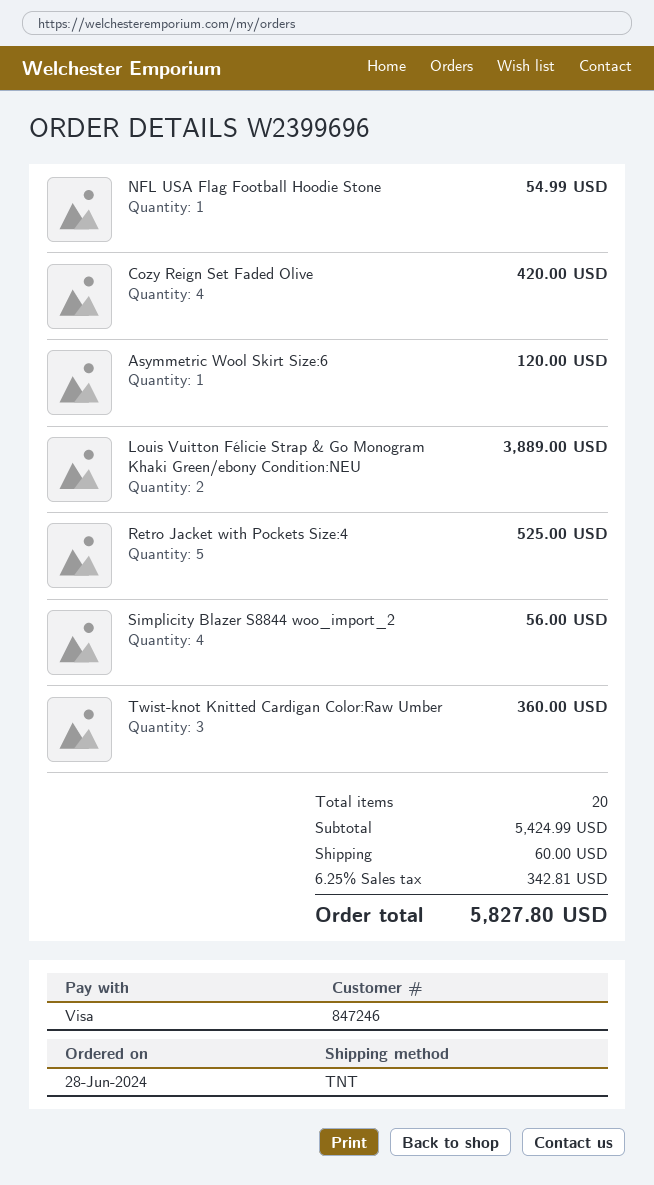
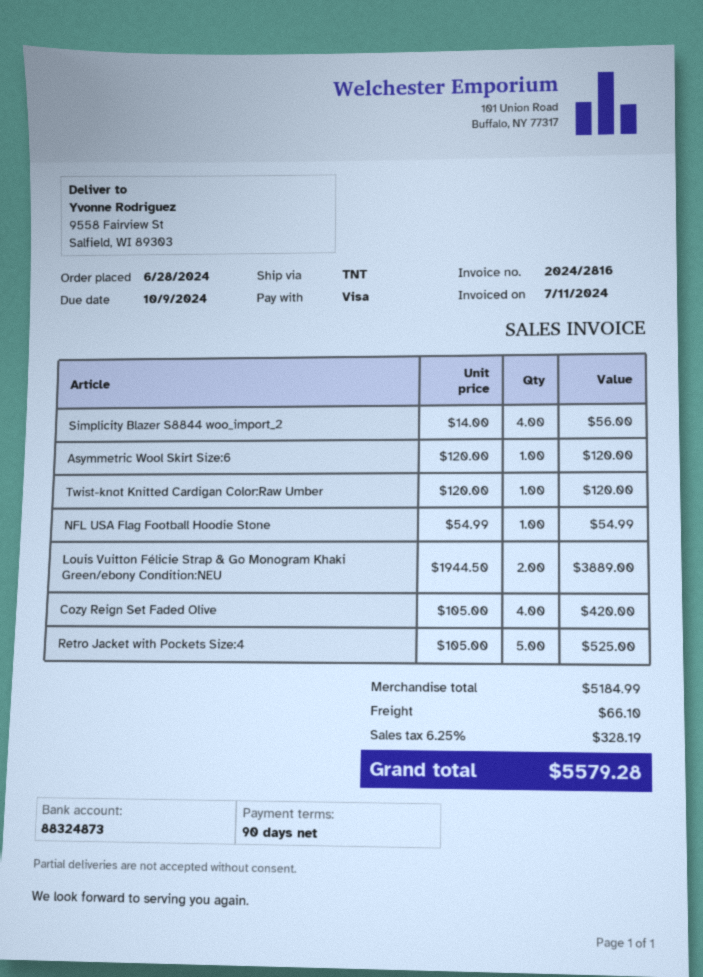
Twist-knot Knitted Cardigan Color:Raw Umber: 3 for 360.00 -> 1 for 120.00
subtotal: 5424.99 -> 5184.99
shipping: 60.00 -> 66.10
tax: 6.25% = 342.81 -> 6.25% = 328.19
total: 5827.80 -> 5579.28

